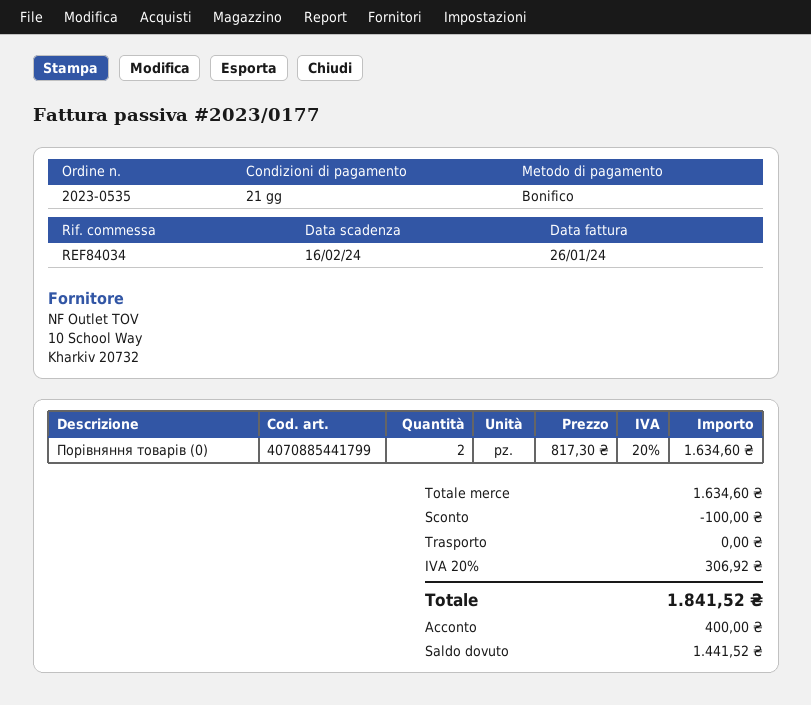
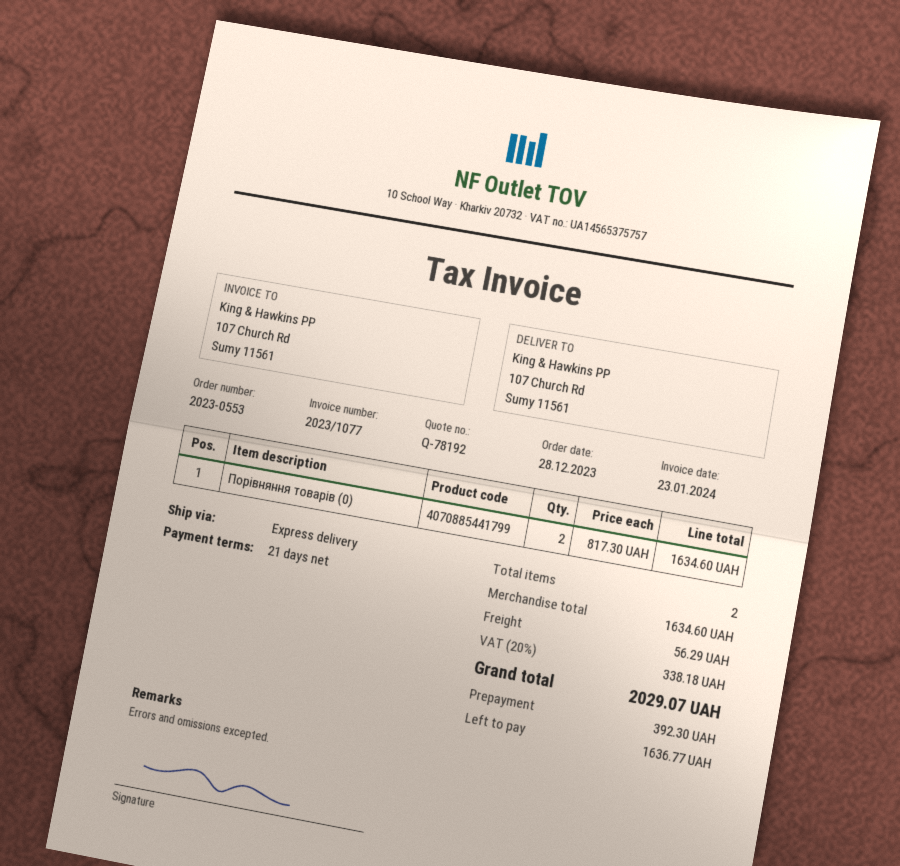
order number: 2023-0535 -> 2023-0553
invoice number: 2023/0177 -> 2023/1077
invoice date: 2024-01-26 -> 2024-01-23
discount: 100.00 -> none
shipping: 0.00 -> 56.29
tax: 20% = 306.92 -> 20% = 338.18
total: 1841.52 -> 2029.07
deposit: 400.00 -> 392.30
balance: 1441.52 -> 1636.77

